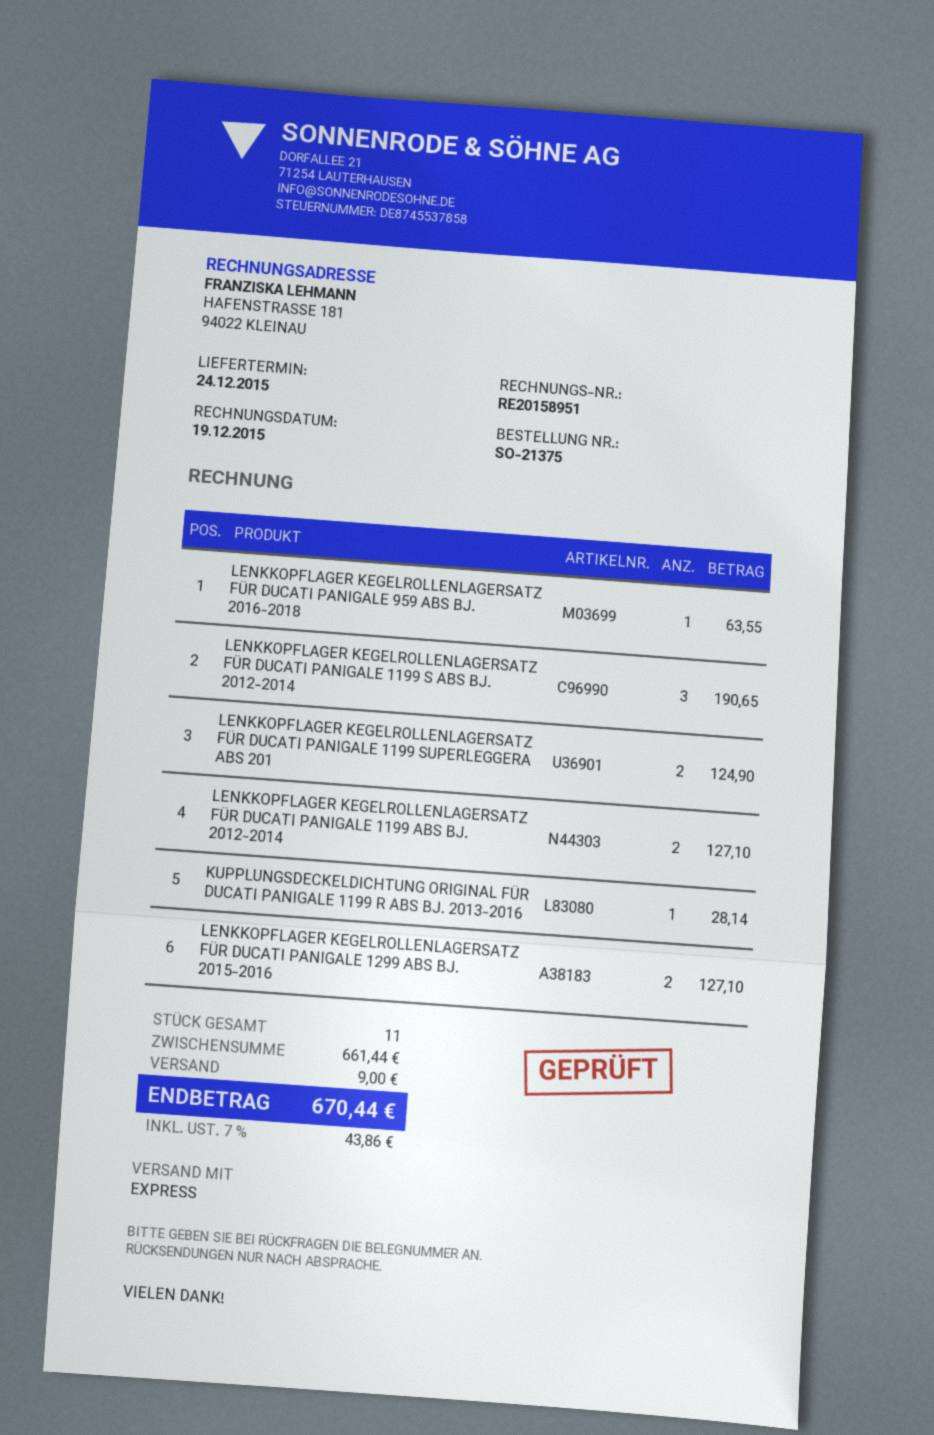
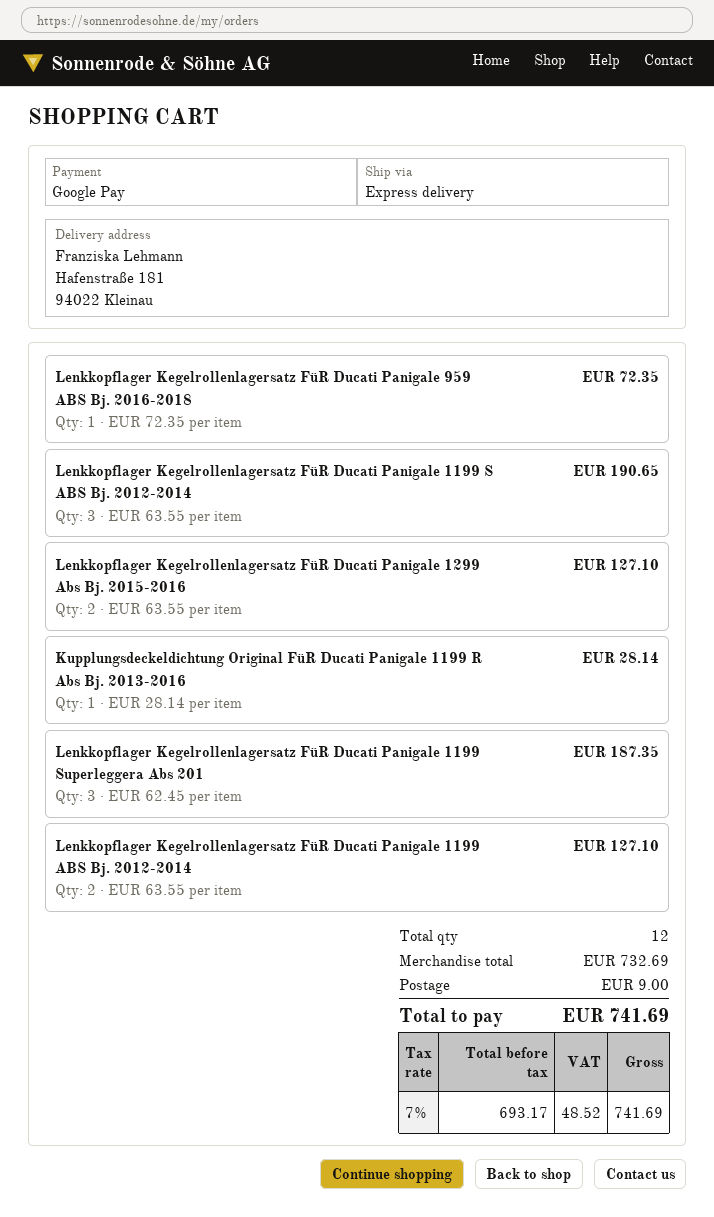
LENKKOPFLAGER KEGELROLLENLAGERSATZ FÜR DUCATI PANIGALE 959 ABS BJ. 2016-2018: 1 for 63.55 -> 1 for 72.35
LENKKOPFLAGER KEGELROLLENLAGERSATZ FÜR DUCATI PANIGALE 1199 SUPERLEGGERA ABS 201: 2 for 124.90 -> 3 for 187.35
total quantity: 11 -> 12
subtotal: 661.44 -> 732.69
tax: 7% = 43.86 -> 7% = 48.52
total: 670.44 -> 741.69

